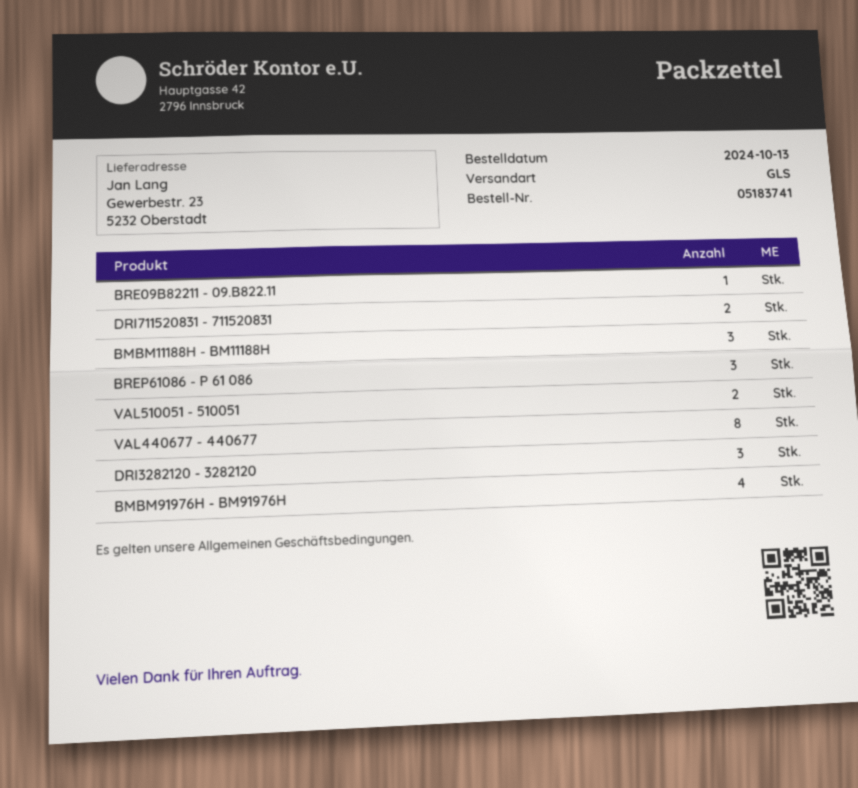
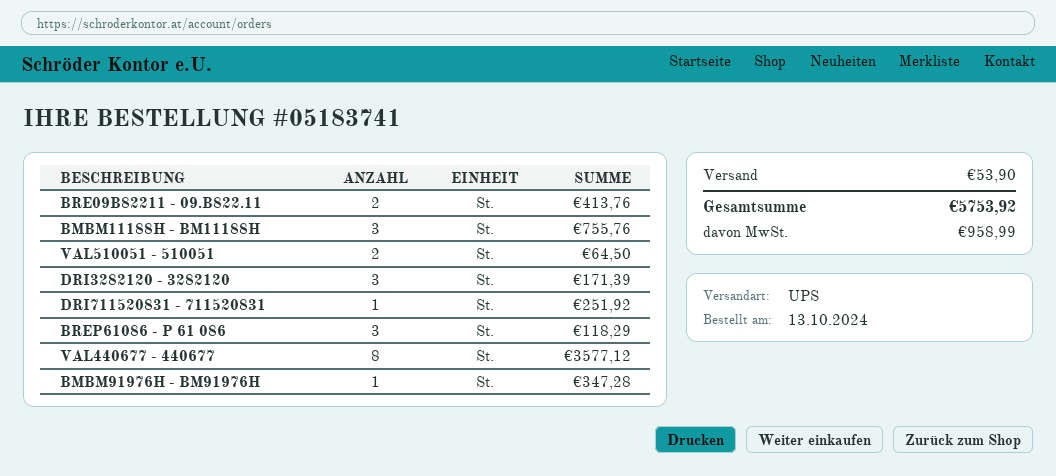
shipping method: GLS -> UPS
BRE09B82211 - 09.B822.11: 1 -> 2
DRI711520831 - 711520831: 2 -> 1
BMBM91976H - BM91976H: 4 -> 1

